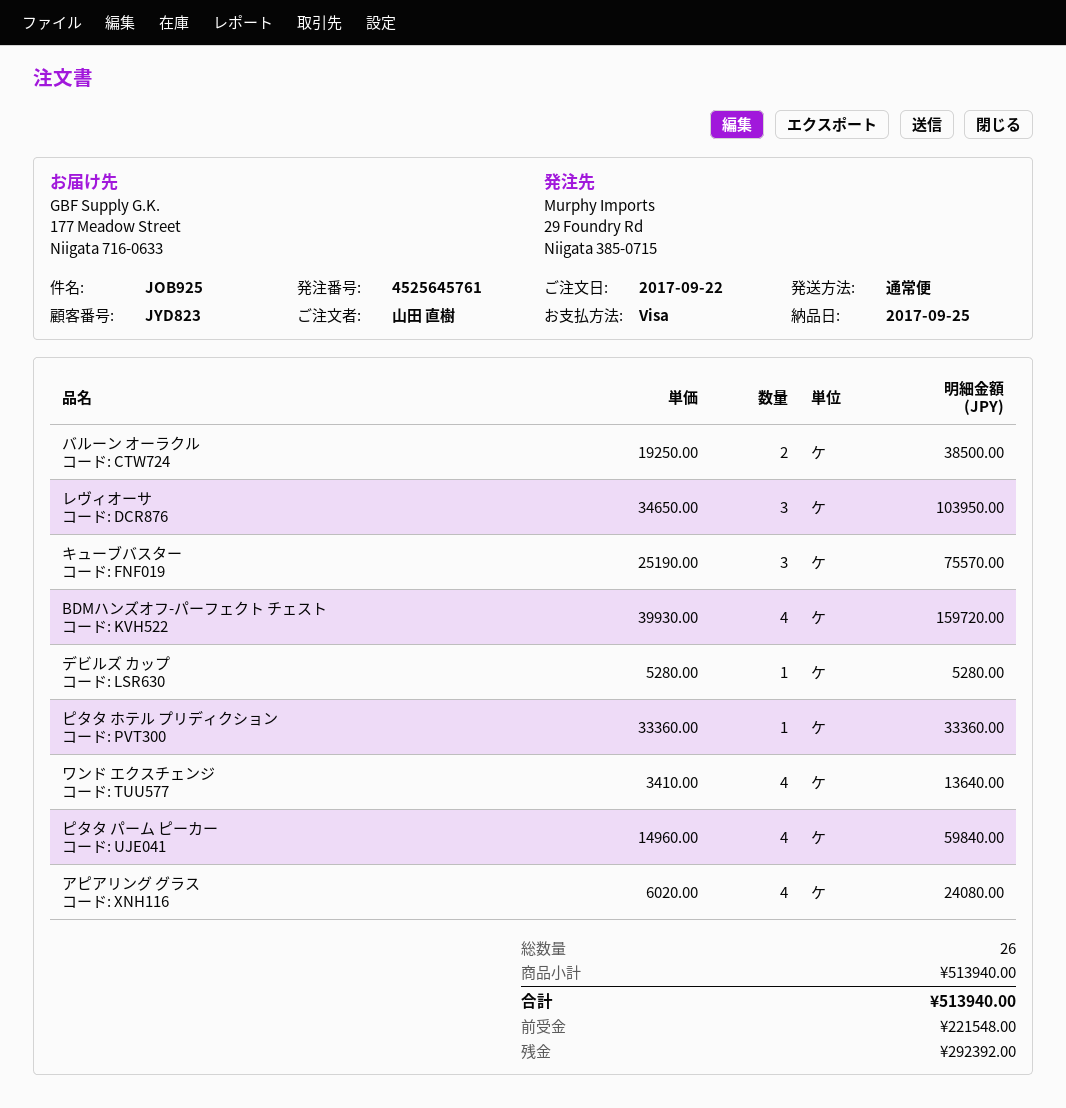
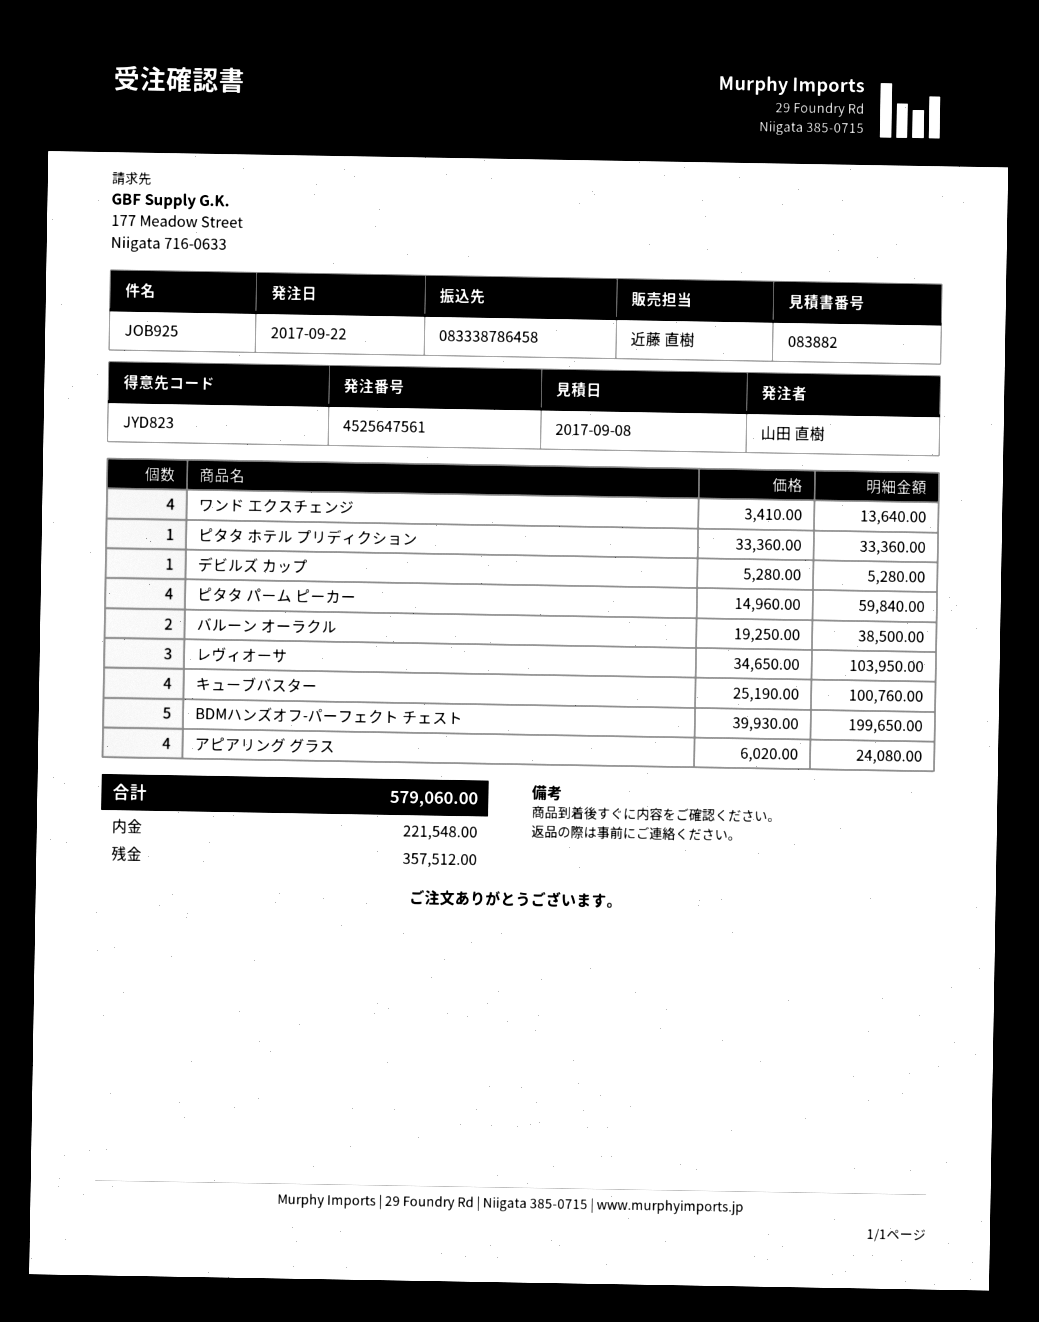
order number: 4525645761 -> 4525647561
キューブバスター: 3 x 25190.00 = 75570.00 -> 4 x 25190.00 = 100760.00
BDMハンズオフ-パーフェクト チェスト: 4 x 39930.00 = 159720.00 -> 5 x 39930.00 = 199650.00
total: 513940.00 -> 579060.00
balance: 292392.00 -> 357512.00

